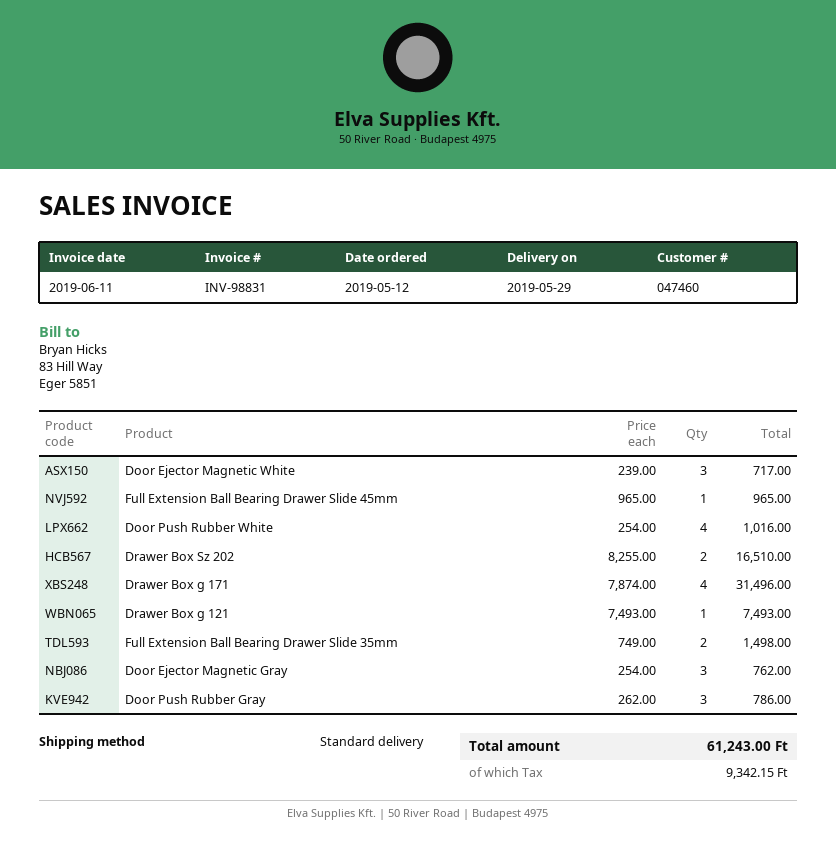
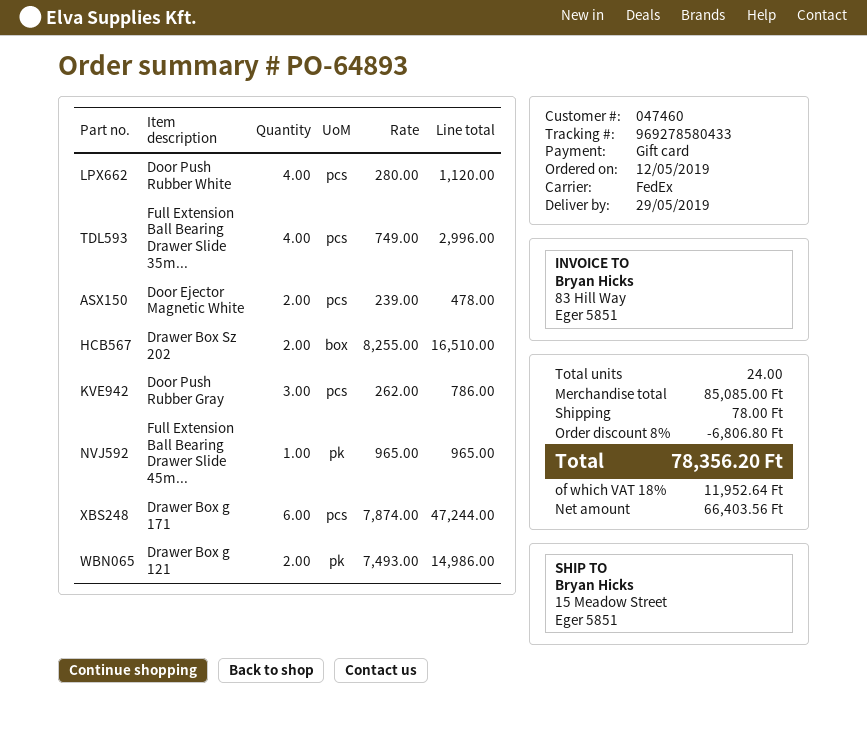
shipping method: standard -> FedEx
Door Ejector Magnetic White: 3 x 239.00 = 717.00 -> 2 x 239.00 = 478.00
Door Push Rubber White: 4 x 254.00 = 1016.00 -> 4 x 280.00 = 1120.00
Drawer Box g 171: 4 x 7874.00 = 31496.00 -> 6 x 7874.00 = 47244.00
Drawer Box g 121: 1 x 7493.00 = 7493.00 -> 2 x 7493.00 = 14986.00
Full Extension Ball Bearing Drawer Slide 35mm: 2 x 749.00 = 1498.00 -> 4 x 749.00 = 2996.00
Door Ejector Magnetic Gray: 3 x 254.00 = 762.00 -> none
discount: none -> 8% = 6806.80
shipping: none -> 78.00
tax: 9342.15 -> 11952.64
total: 61243.00 -> 78356.20

